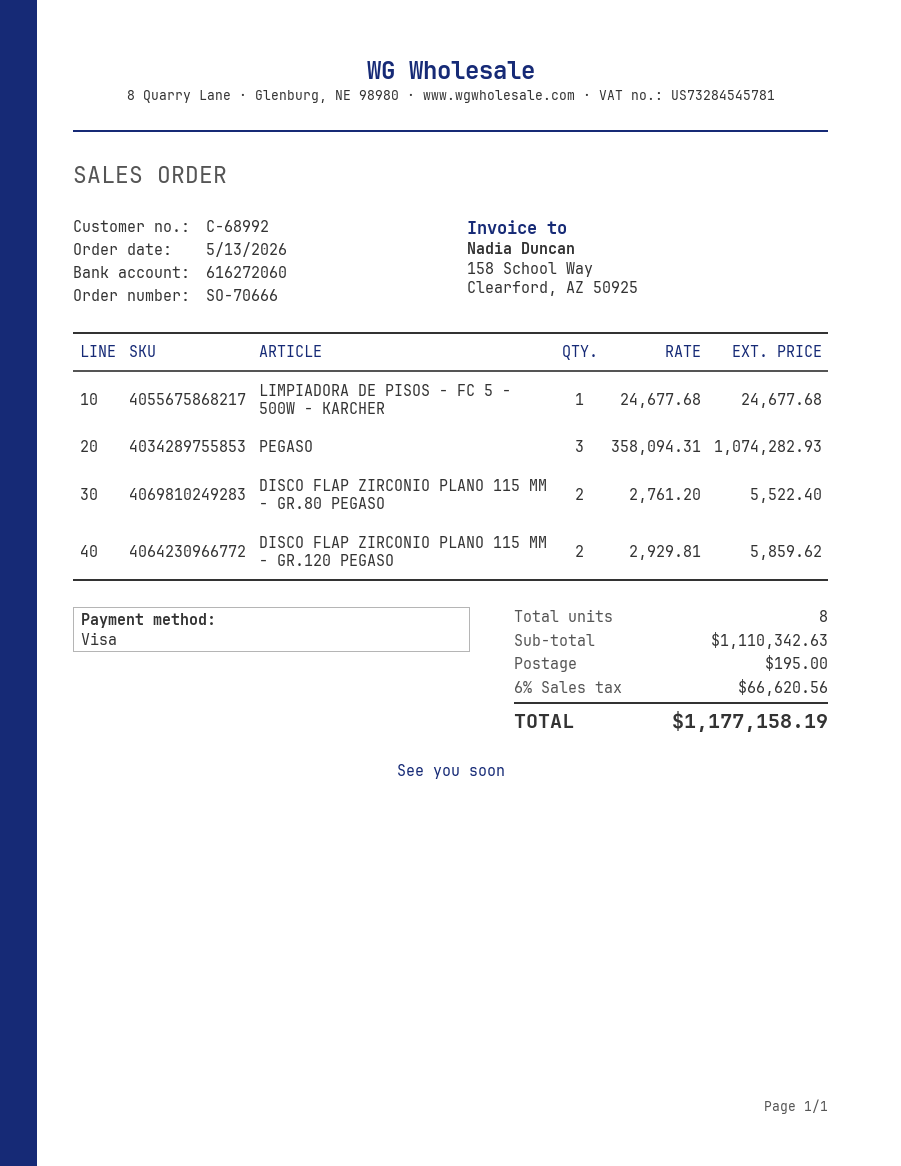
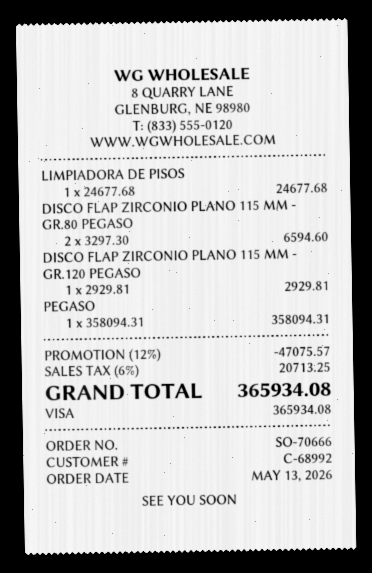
PEGASO: 3 x 358094.31 = 1074282.93 -> 1 x 358094.31 = 358094.31
DISCO FLAP ZIRCONIO PLANO 115 MM - GR.80 PEGASO: 2 x 2761.20 = 5522.40 -> 2 x 3297.30 = 6594.60
DISCO FLAP ZIRCONIO PLANO 115 MM - GR.120 PEGASO: 2 x 2929.81 = 5859.62 -> 1 x 2929.81 = 2929.81
discount: none -> 12% = 47075.57
shipping: 195.00 -> none
tax: 6% = 66620.56 -> 6% = 20713.25
total: 1177158.19 -> 365934.08

